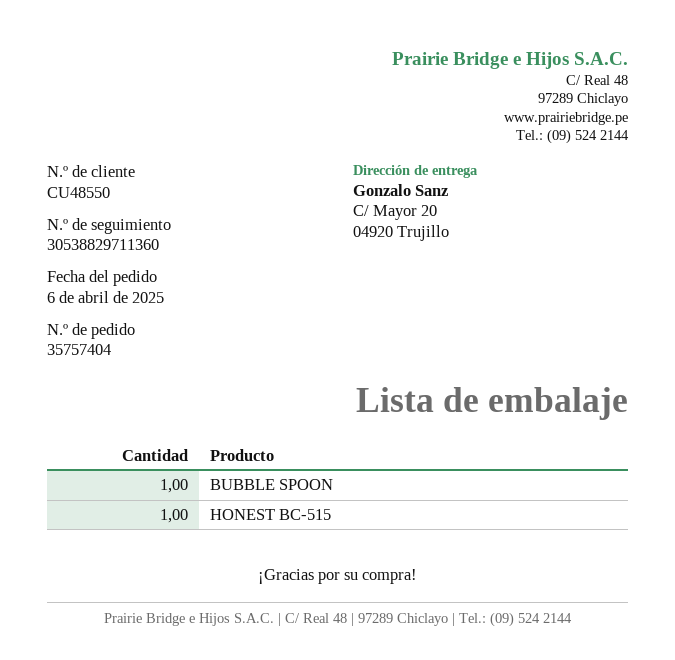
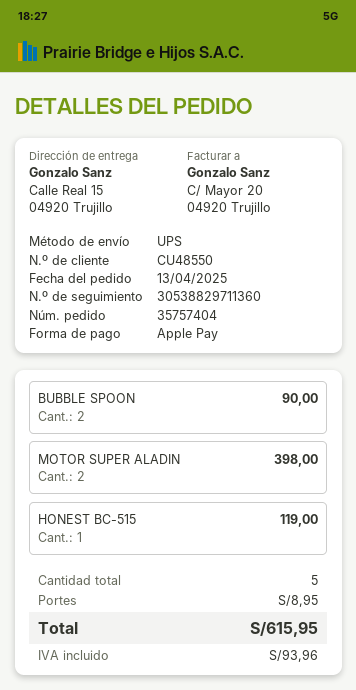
order date: 2025-04-06 -> 2025-04-13
ship to: C/ Mayor 20, 04920 Trujillo -> Calle Real 15, 04920 Trujillo
BUBBLE SPOON: 1 -> 2
MOTOR SUPER ALADIN: none -> 2

